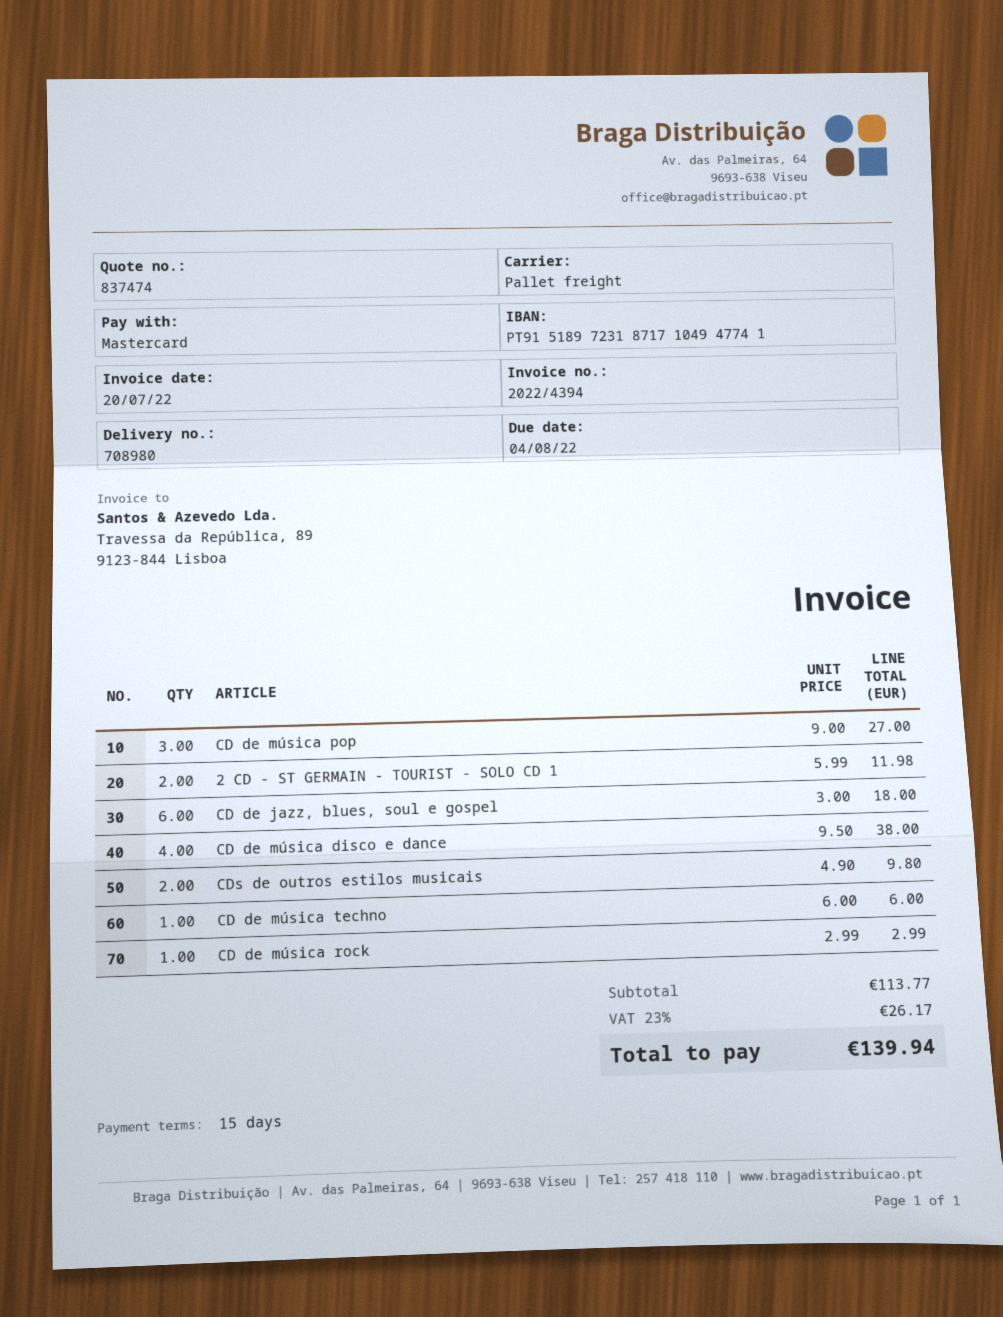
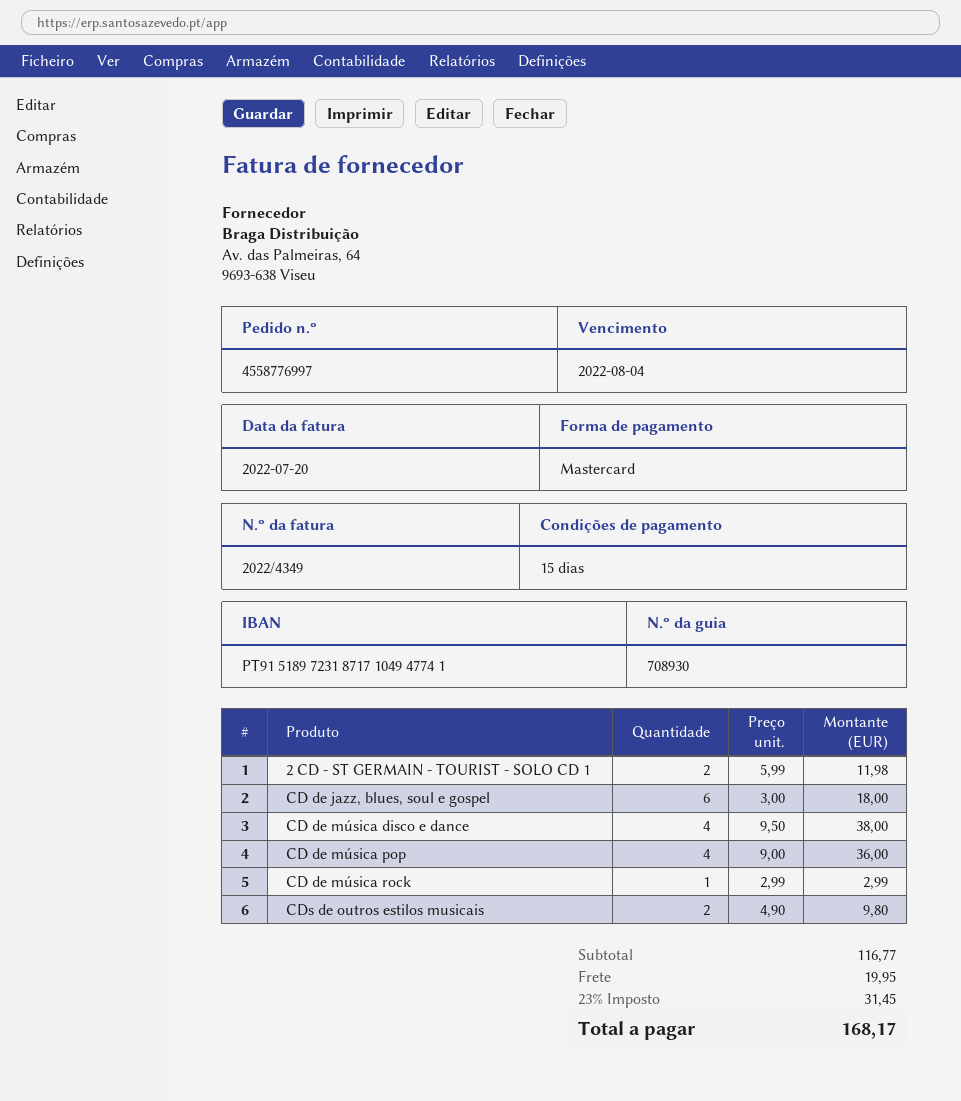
delivery note number: 708980 -> 708930
invoice number: 2022/4394 -> 2022/4349
CD de música pop: 3 x 9.00 = 27.00 -> 4 x 9.00 = 36.00
CD de música techno: 1 x 6.00 = 6.00 -> none
subtotal: 113.77 -> 116.77
shipping: none -> 19.95
tax: 23% = 26.17 -> 23% = 31.45
total: 139.94 -> 168.17

